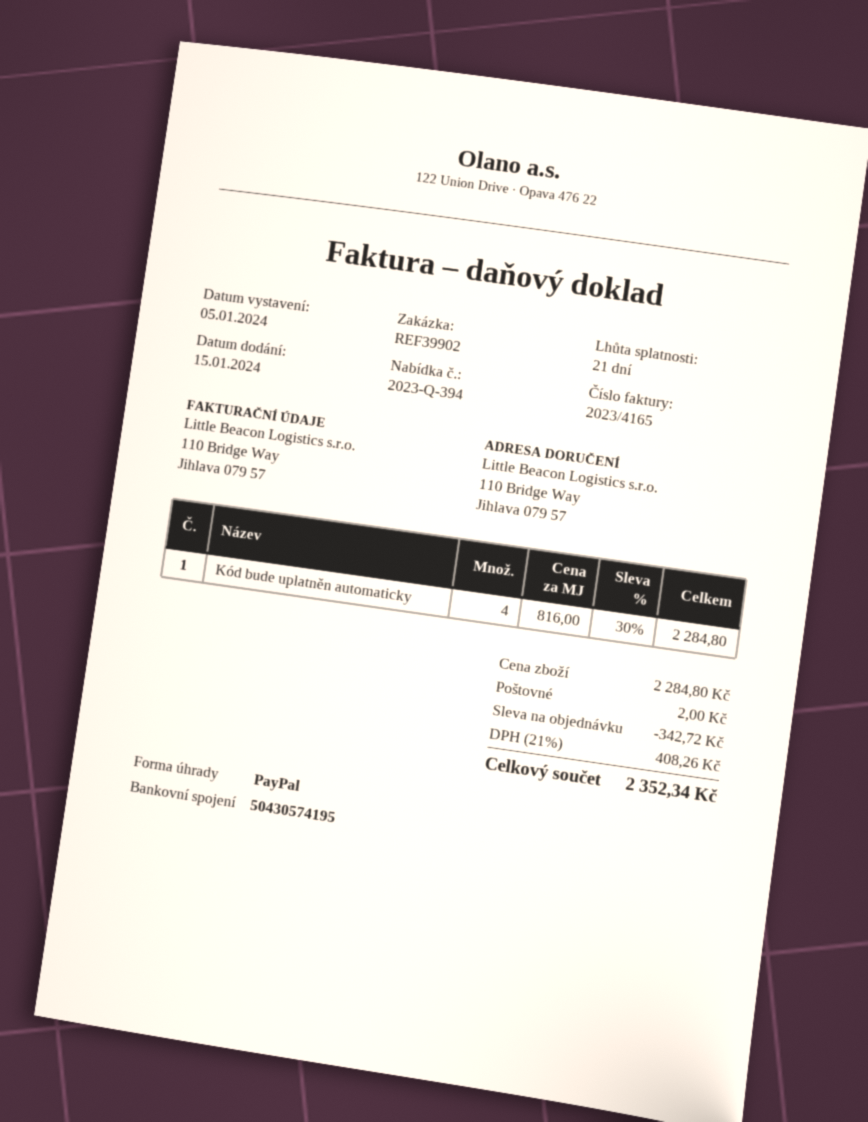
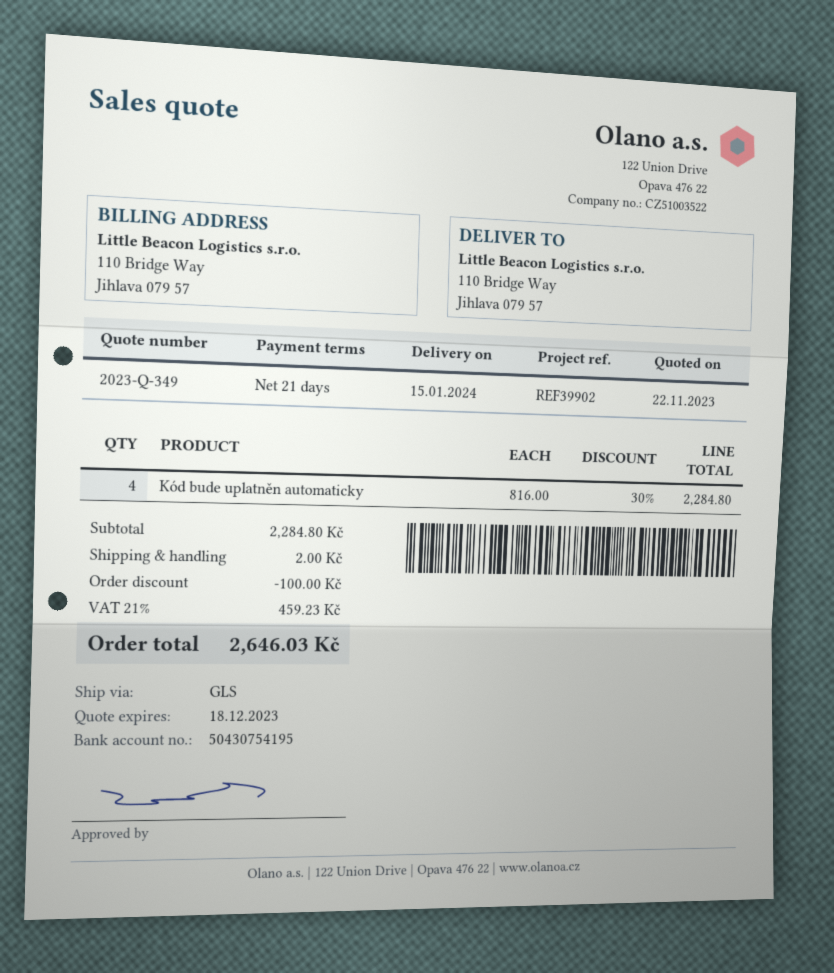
quote number: 2023-Q-394 -> 2023-Q-349
bank account: 50430574195 -> 50430754195
discount: 342.72 -> 100.00
tax: 21% = 408.26 -> 21% = 459.23
total: 2352.34 -> 2646.03

